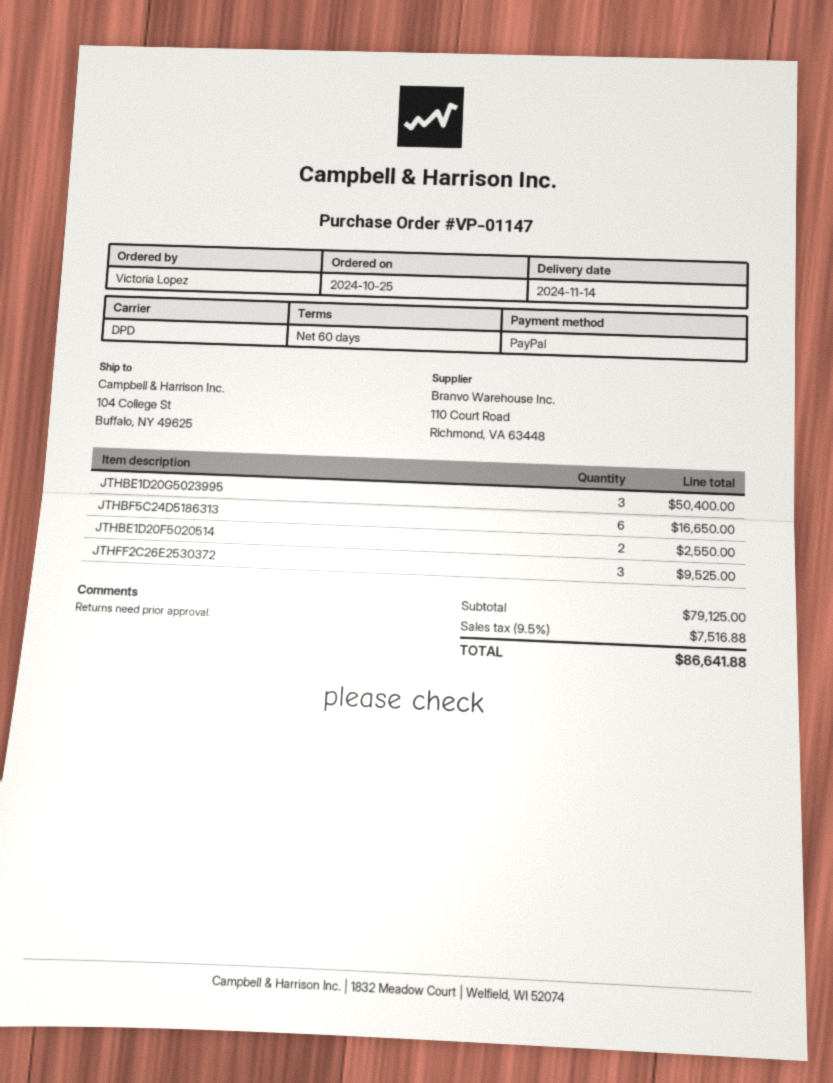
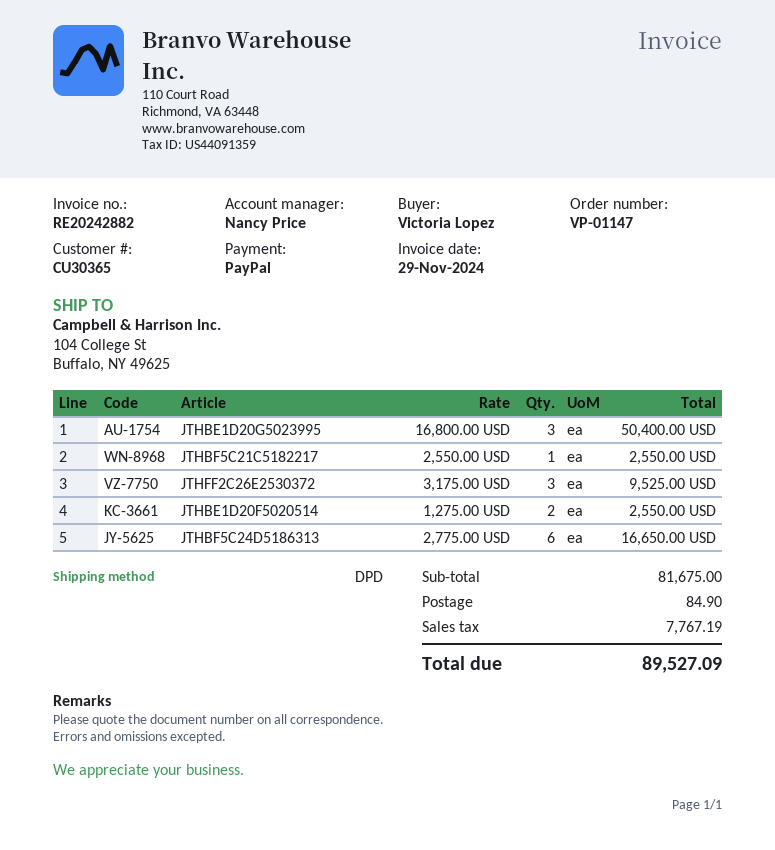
JTHBF5C21C5182217: none -> 1 for 2550.00
subtotal: 79125.00 -> 81675.00
shipping: none -> 84.90
tax: 7516.88 -> 7767.19
total: 86641.88 -> 89527.09

